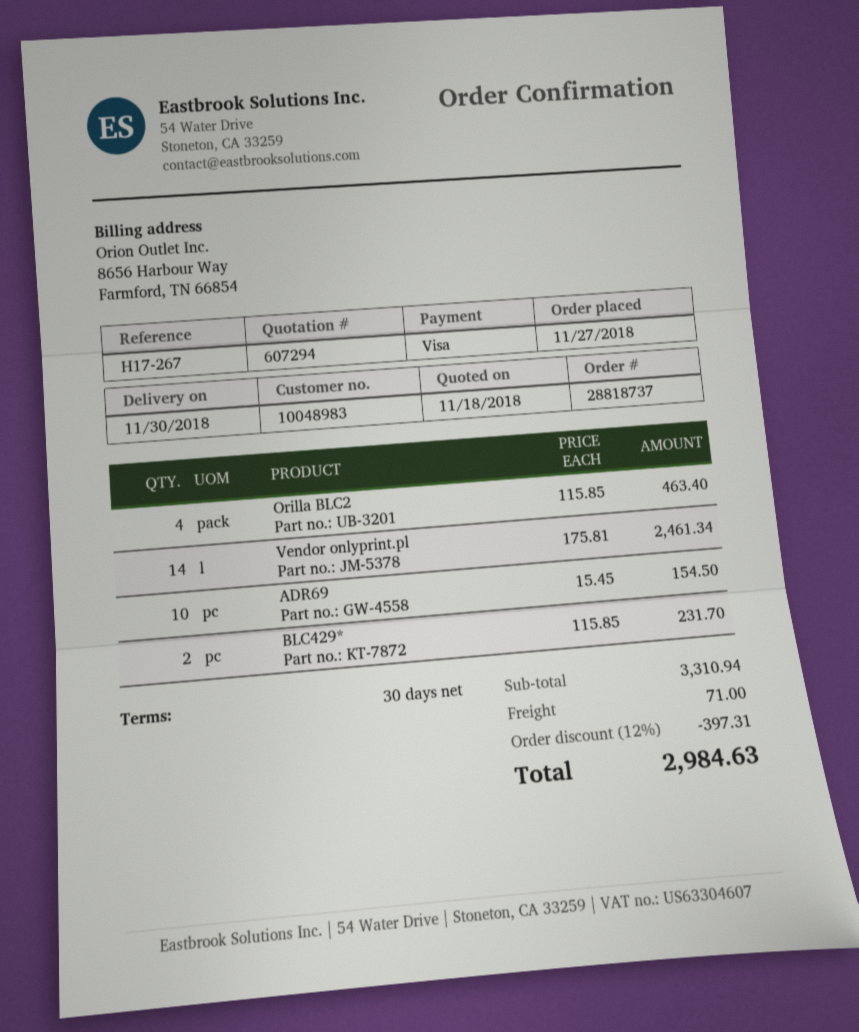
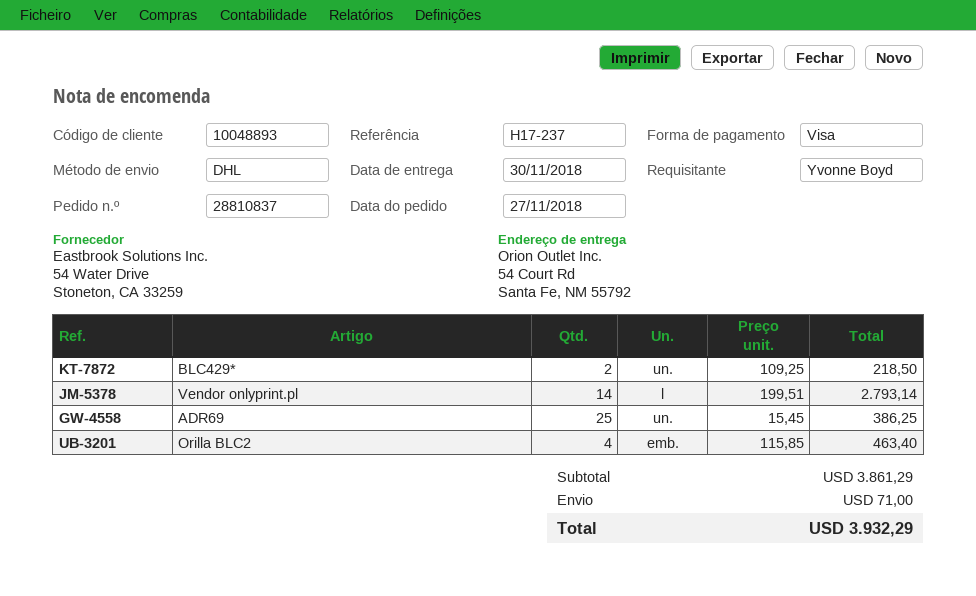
order number: 28818737 -> 28810837
customer number: 10048983 -> 10048893
reference: H17-267 -> H17-237
Vendor onlyprint.pl: 14 x 175.81 = 2461.34 -> 14 x 199.51 = 2793.14
ADR69: 10 x 15.45 = 154.50 -> 25 x 15.45 = 386.25
BLC429*: 2 x 115.85 = 231.70 -> 2 x 109.25 = 218.50
subtotal: 3310.94 -> 3861.29
discount: 12% = 397.31 -> none
total: 2984.63 -> 3932.29

